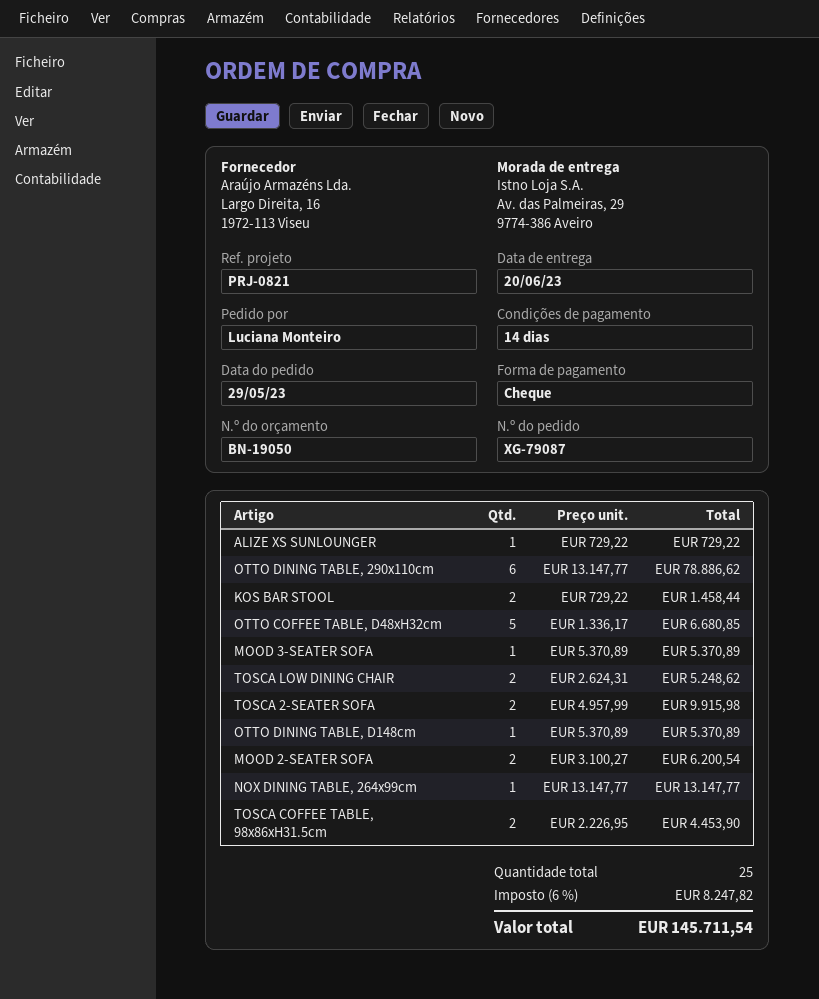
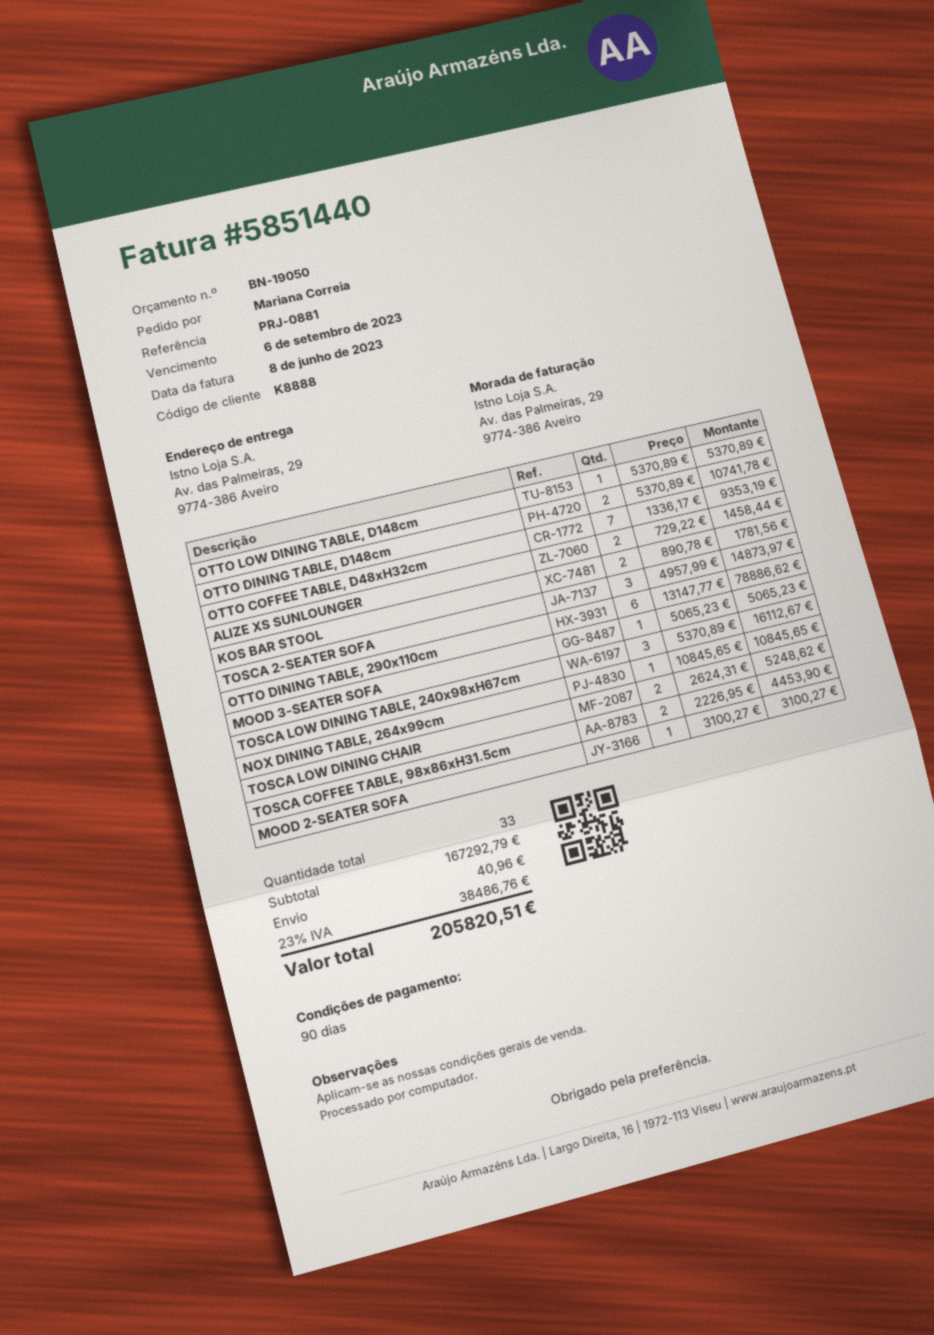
payment terms: 14 days -> 90 days
reference: PRJ-0821 -> PRJ-0881
ordered by: Luciana Monteiro -> Mariana Correia
ALIZE XS SUNLOUNGER: 1 x 729.22 = 729.22 -> 2 x 729.22 = 1458.44
KOS BAR STOOL: 2 x 729.22 = 1458.44 -> 2 x 890.78 = 1781.56
OTTO COFFEE TABLE, D48xH32cm: 5 x 1336.17 = 6680.85 -> 7 x 1336.17 = 9353.19
MOOD 3-SEATER SOFA: 1 x 5370.89 = 5370.89 -> 1 x 5065.23 = 5065.23
TOSCA 2-SEATER SOFA: 2 x 4957.99 = 9915.98 -> 3 x 4957.99 = 14873.97
OTTO DINING TABLE, D148cm: 1 x 5370.89 = 5370.89 -> 2 x 5370.89 = 10741.78
MOOD 2-SEATER SOFA: 2 x 3100.27 = 6200.54 -> 1 x 3100.27 = 3100.27
NOX DINING TABLE, 264x99cm: 1 x 13147.77 = 13147.77 -> 1 x 10845.65 = 10845.65
OTTO LOW DINING TABLE, D148cm: none -> 1 x 5370.89 = 5370.89
TOSCA LOW DINING TABLE, 240x98xH67cm: none -> 3 x 5370.89 = 16112.67
total quantity: 25 -> 33
shipping: none -> 40.96
tax: 6% = 8247.82 -> 23% = 38486.76
total: 145711.54 -> 205820.51

